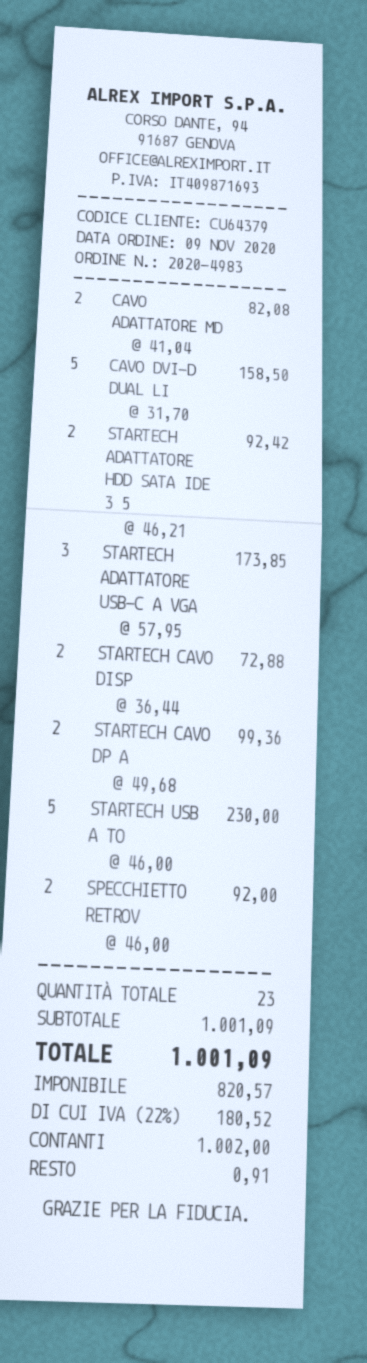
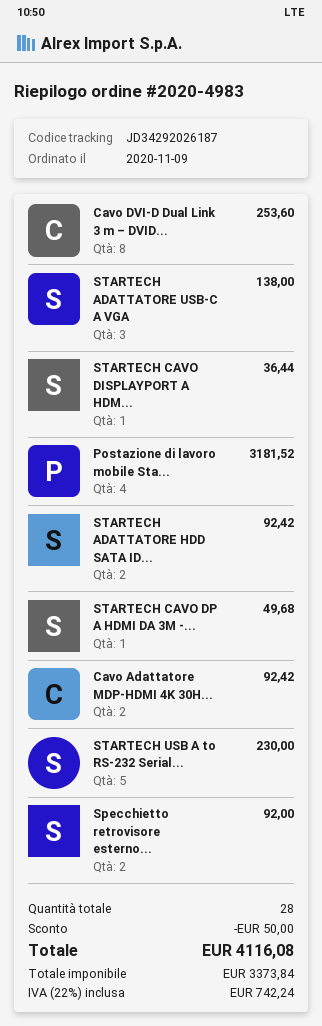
CAVO ADATTATORE MD: 2 for 82.08 -> 2 for 92.42
CAVO DVI‑D DUAL LI: 5 for 158.50 -> 8 for 253.60
STARTECH ADATTATORE USB-C A VGA: 3 for 173.85 -> 3 for 138.00
STARTECH CAVO DISP: 2 for 72.88 -> 1 for 36.44
STARTECH CAVO DP A: 2 for 99.36 -> 1 for 49.68
Postazione di lavoro mobile Sta...: none -> 4 for 3181.52
total quantity: 23 -> 28
discount: none -> 50.00
net: 820.57 -> 3373.84
tax: 22% = 180.52 -> 22% = 742.24
total: 1001.09 -> 4116.08

